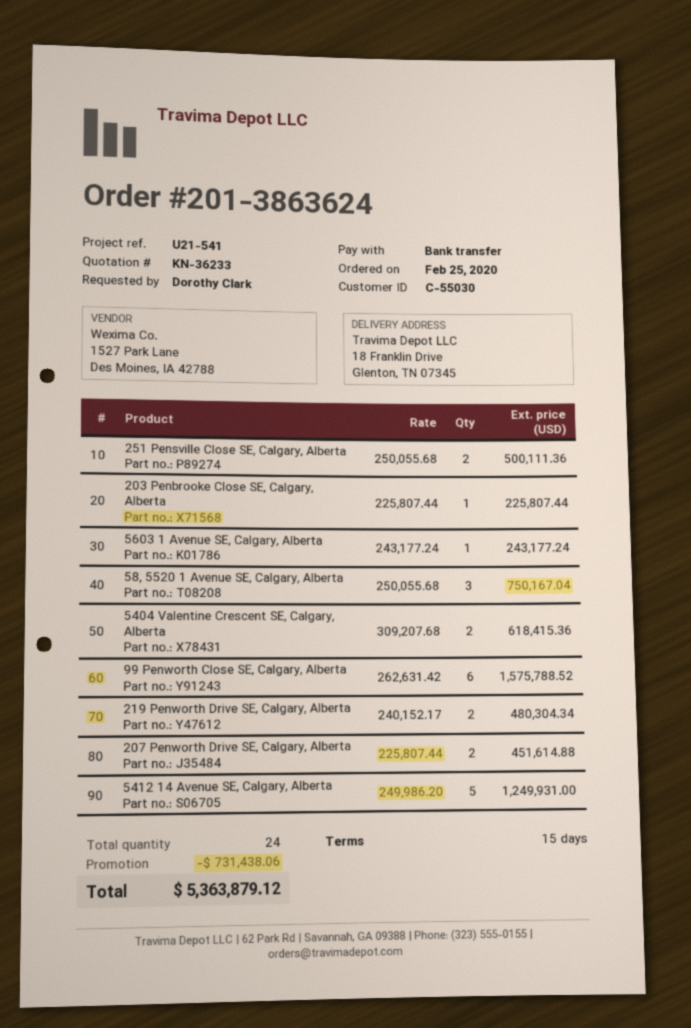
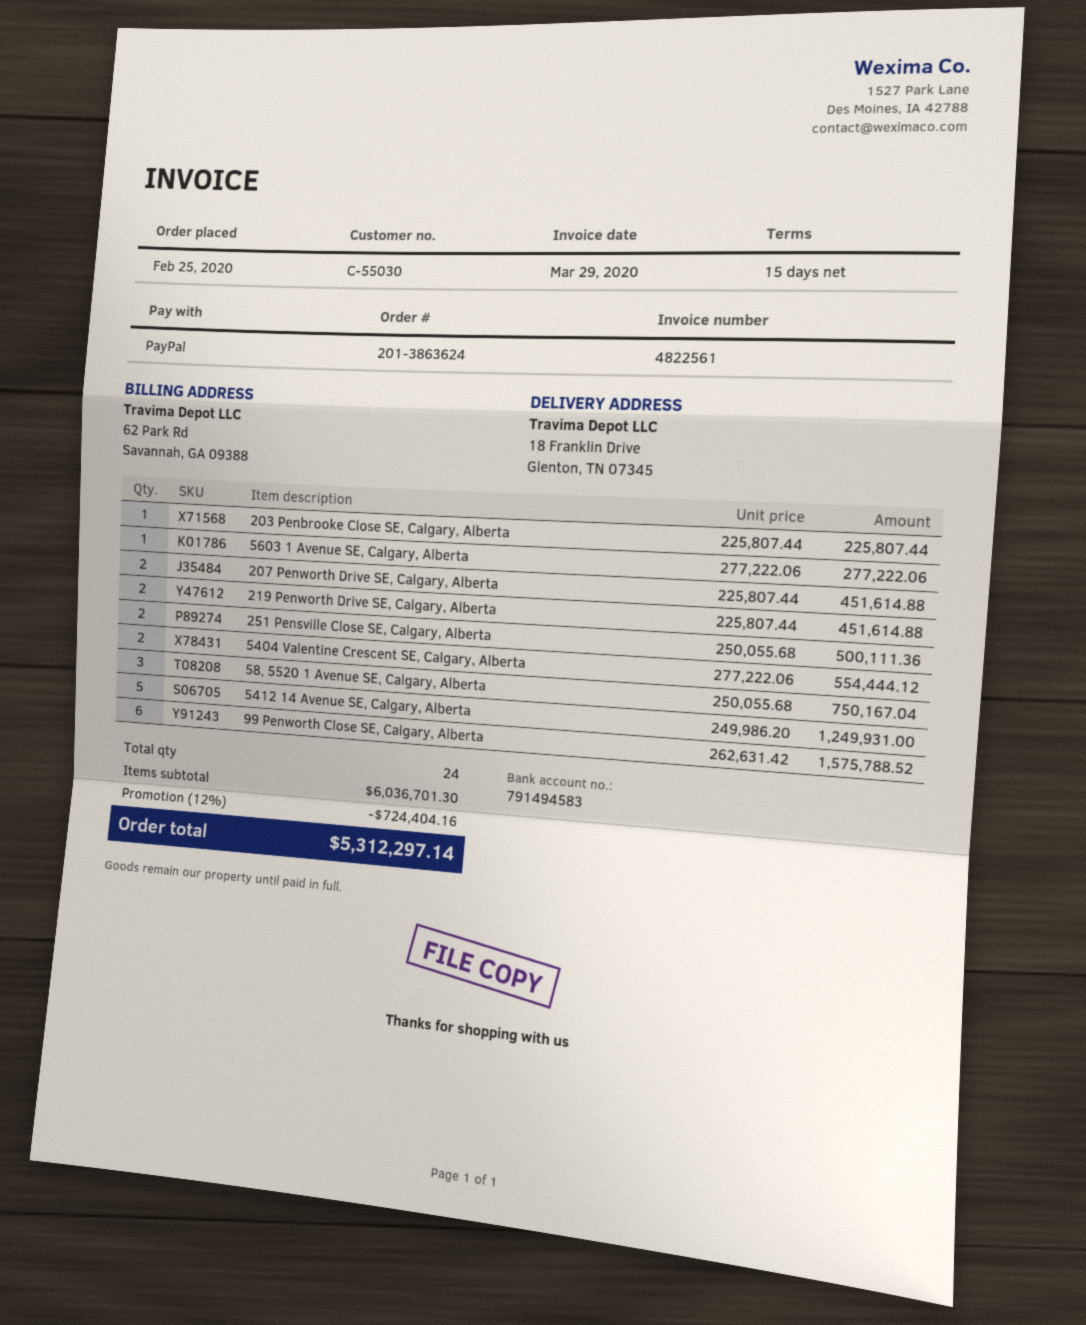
payment method: bank transfer -> PayPal
5603 1 Avenue SE, Calgary, Alberta: 1 x 243177.24 = 243177.24 -> 1 x 277222.06 = 277222.06
5404 Valentine Crescent SE, Calgary, Alberta: 2 x 309207.68 = 618415.36 -> 2 x 277222.06 = 554444.12
219 Penworth Drive SE, Calgary, Alberta: 2 x 240152.17 = 480304.34 -> 2 x 225807.44 = 451614.88
discount: 731438.06 -> 724404.16
total: 5363879.12 -> 5312297.14

